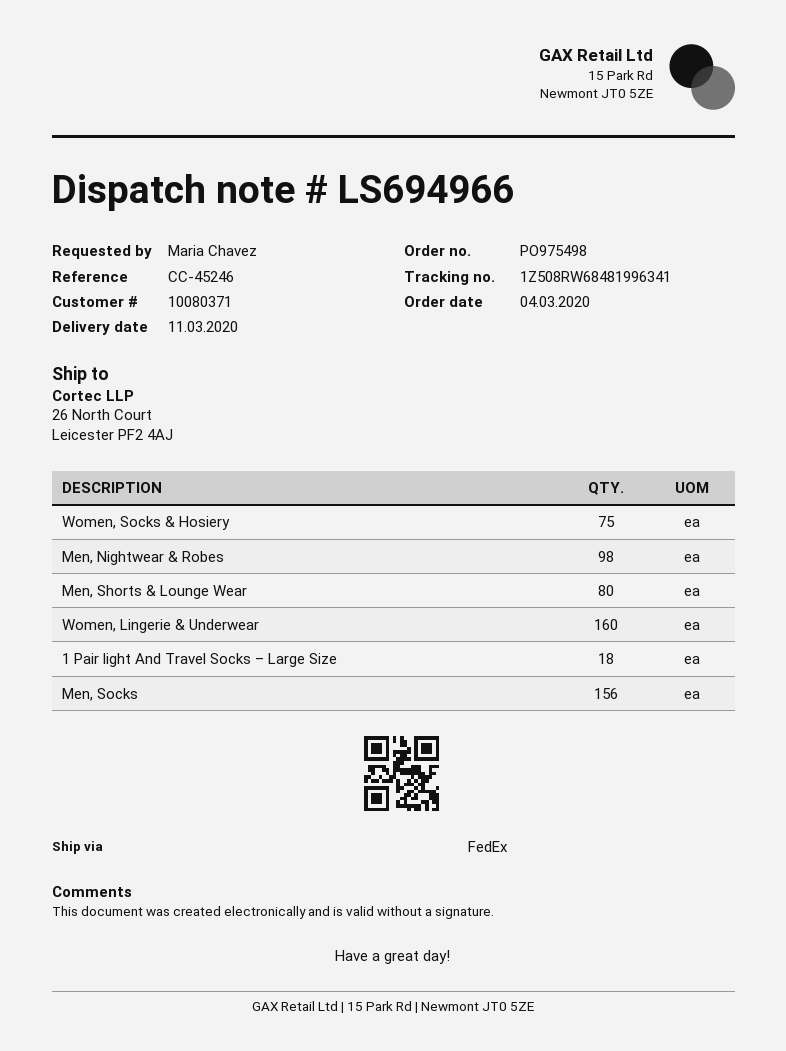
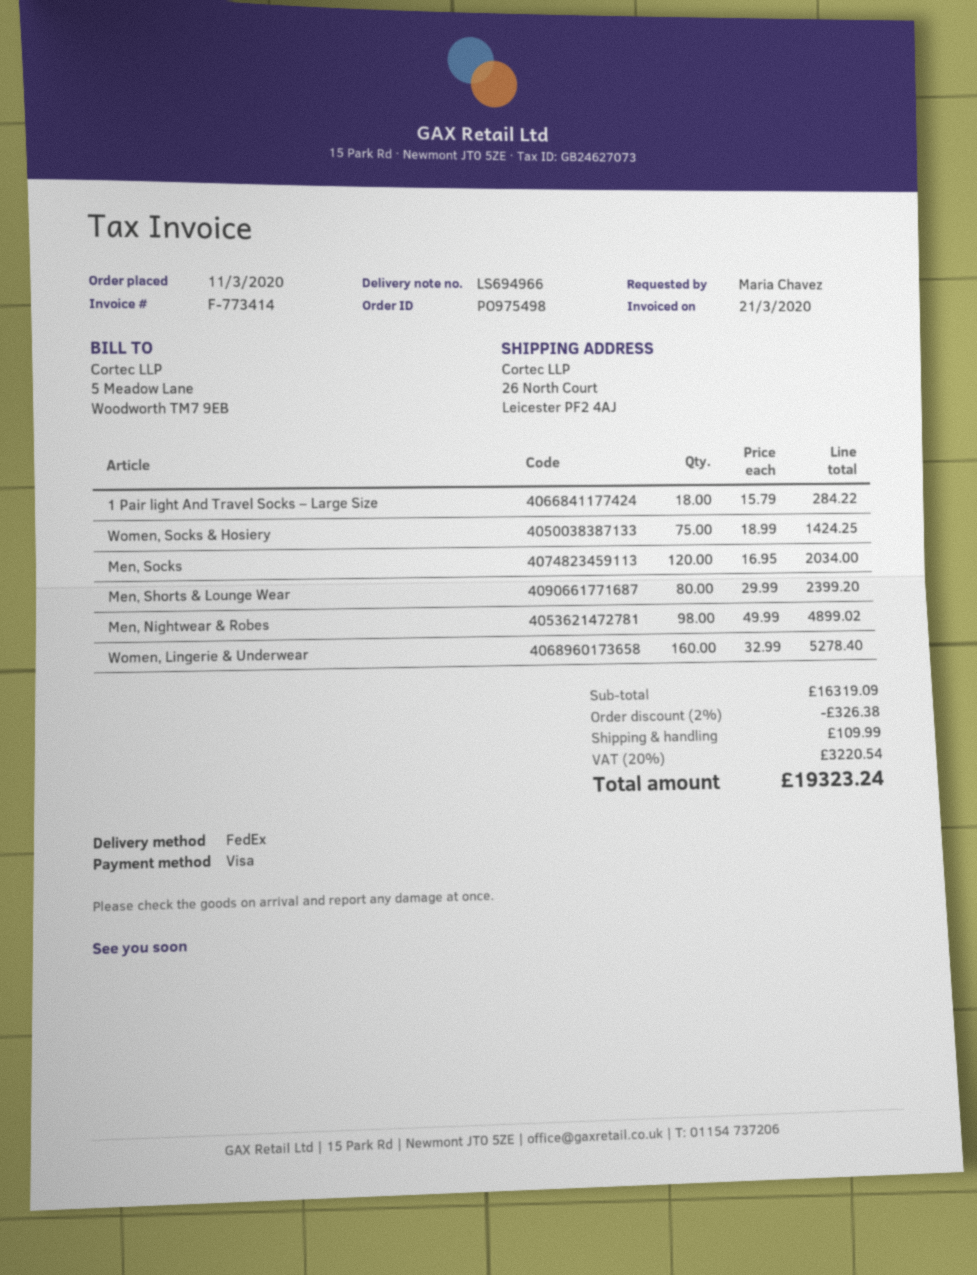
order date: 2020-03-04 -> 2020-03-11
Men, Socks: 156 -> 120

